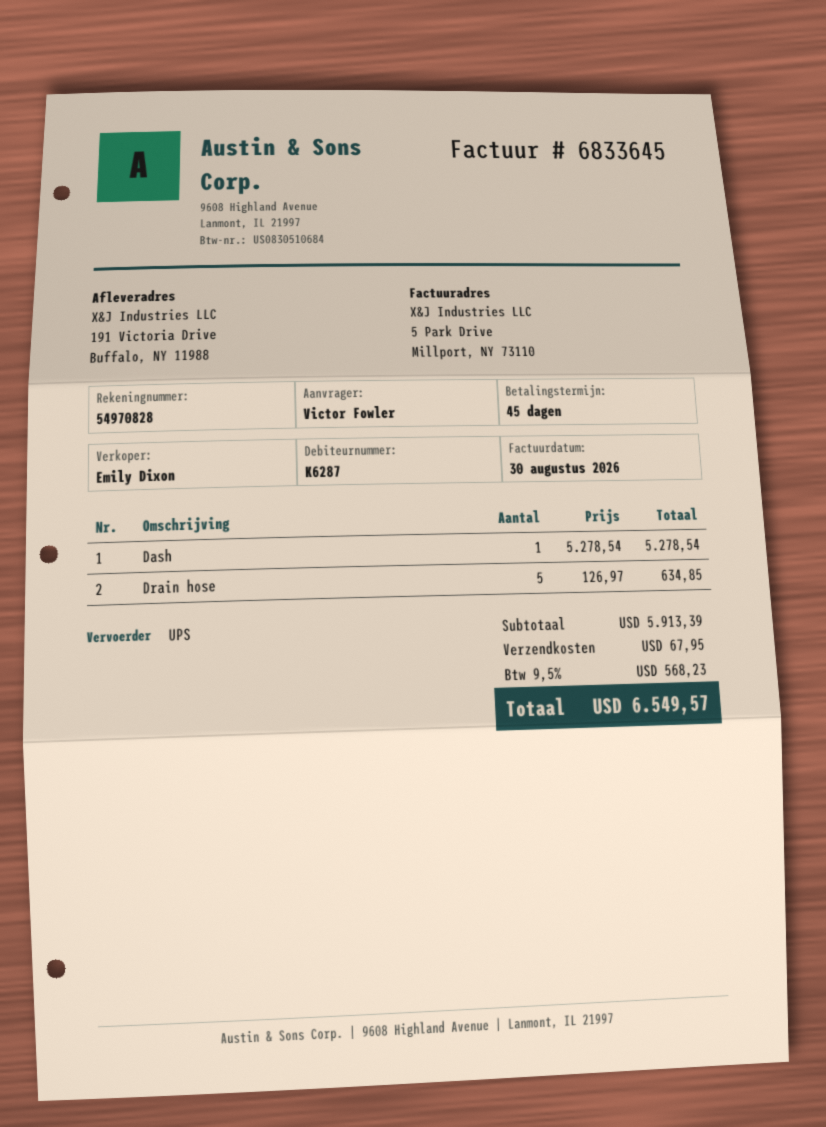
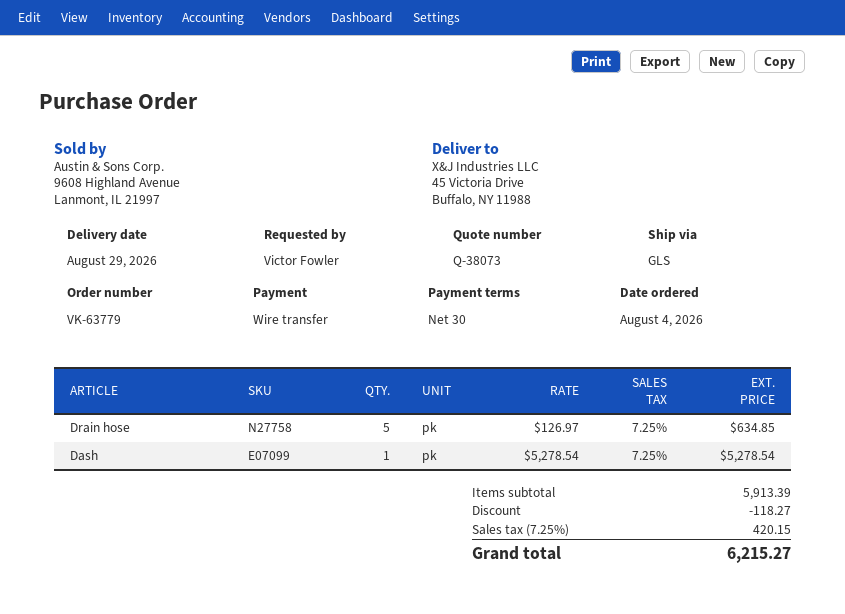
payment terms: 45 days -> 30 days
shipping method: UPS -> GLS
ship to: 191 Victoria Drive, Buffalo, NY 11988 -> 45 Victoria Drive, Buffalo, NY 11988
discount: none -> 118.27
shipping: 67.95 -> none
tax: 9.5% = 568.23 -> 7.25% = 420.15
total: 6549.57 -> 6215.27

